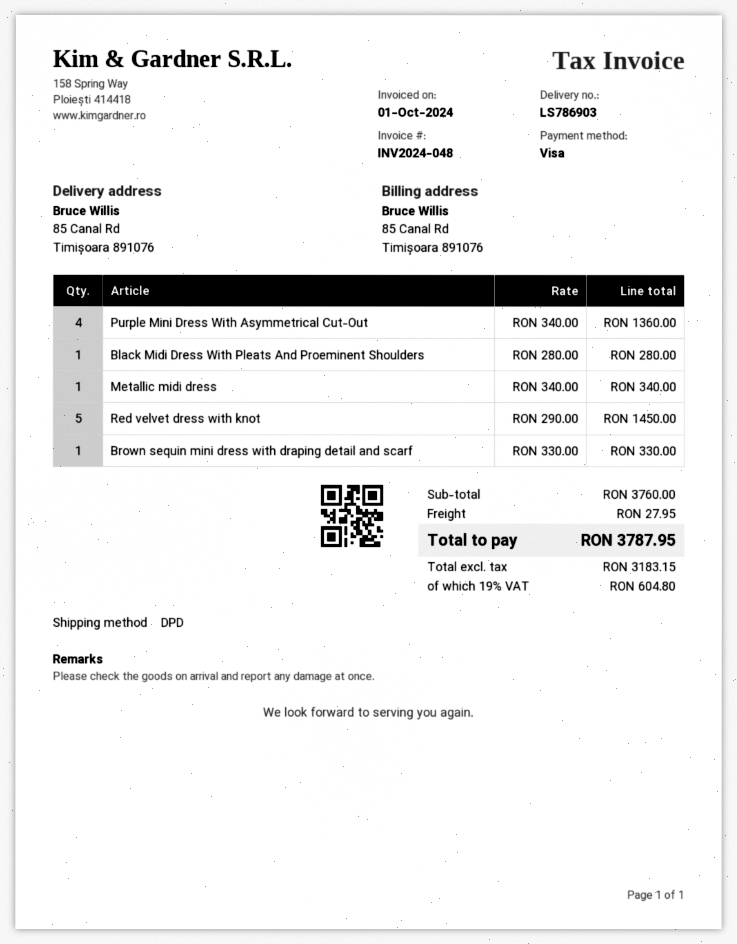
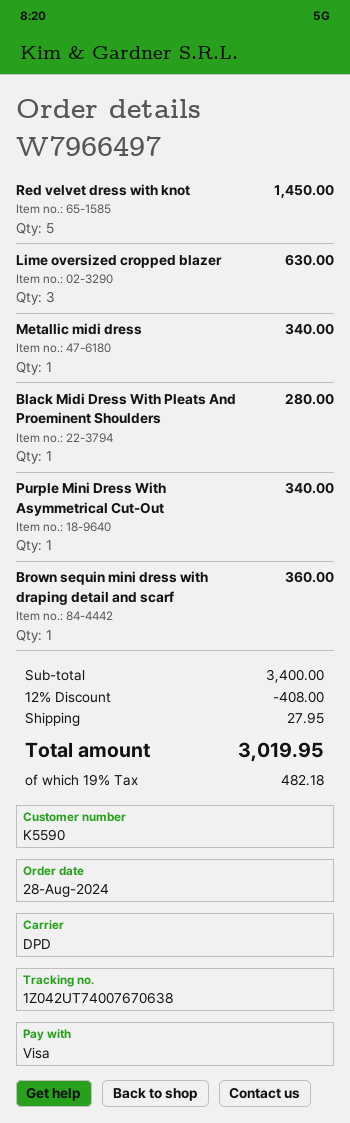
Purple Mini Dress With Asymmetrical Cut-Out: 4 for 1360.00 -> 1 for 340.00
Brown sequin mini dress with draping detail and scarf: 1 for 330.00 -> 1 for 360.00
Lime oversized cropped blazer: none -> 3 for 630.00
subtotal: 3760.00 -> 3400.00
discount: none -> 12% = 408.00
tax: 19% = 604.80 -> 19% = 482.18
total: 3787.95 -> 3019.95

